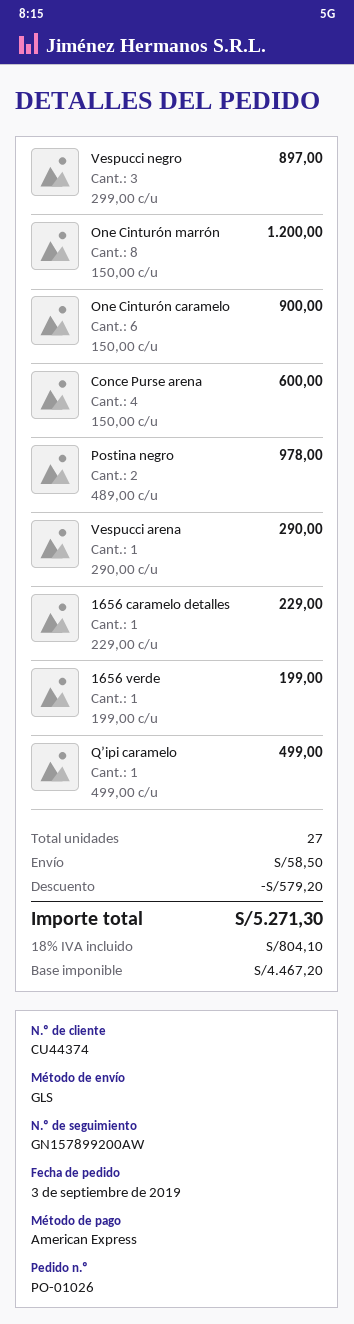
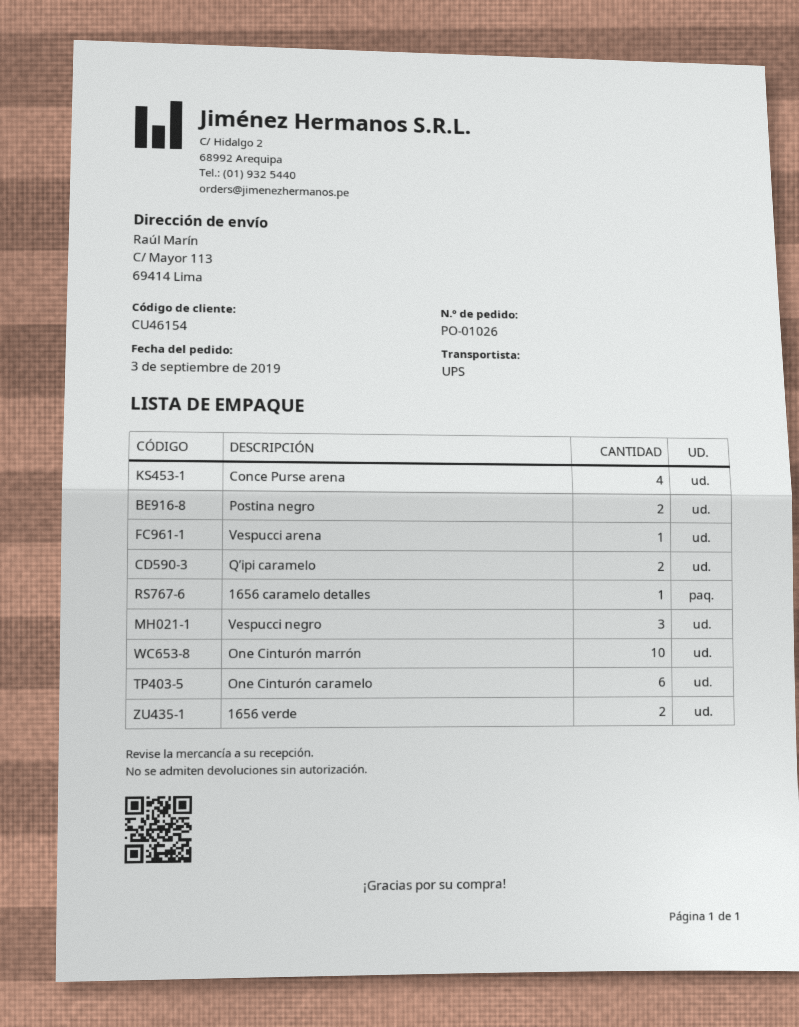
customer number: CU44374 -> CU46154
shipping method: GLS -> UPS
One Cinturón marrón: 8 -> 10
1656 verde: 1 -> 2
Q’ipi caramelo: 1 -> 2

